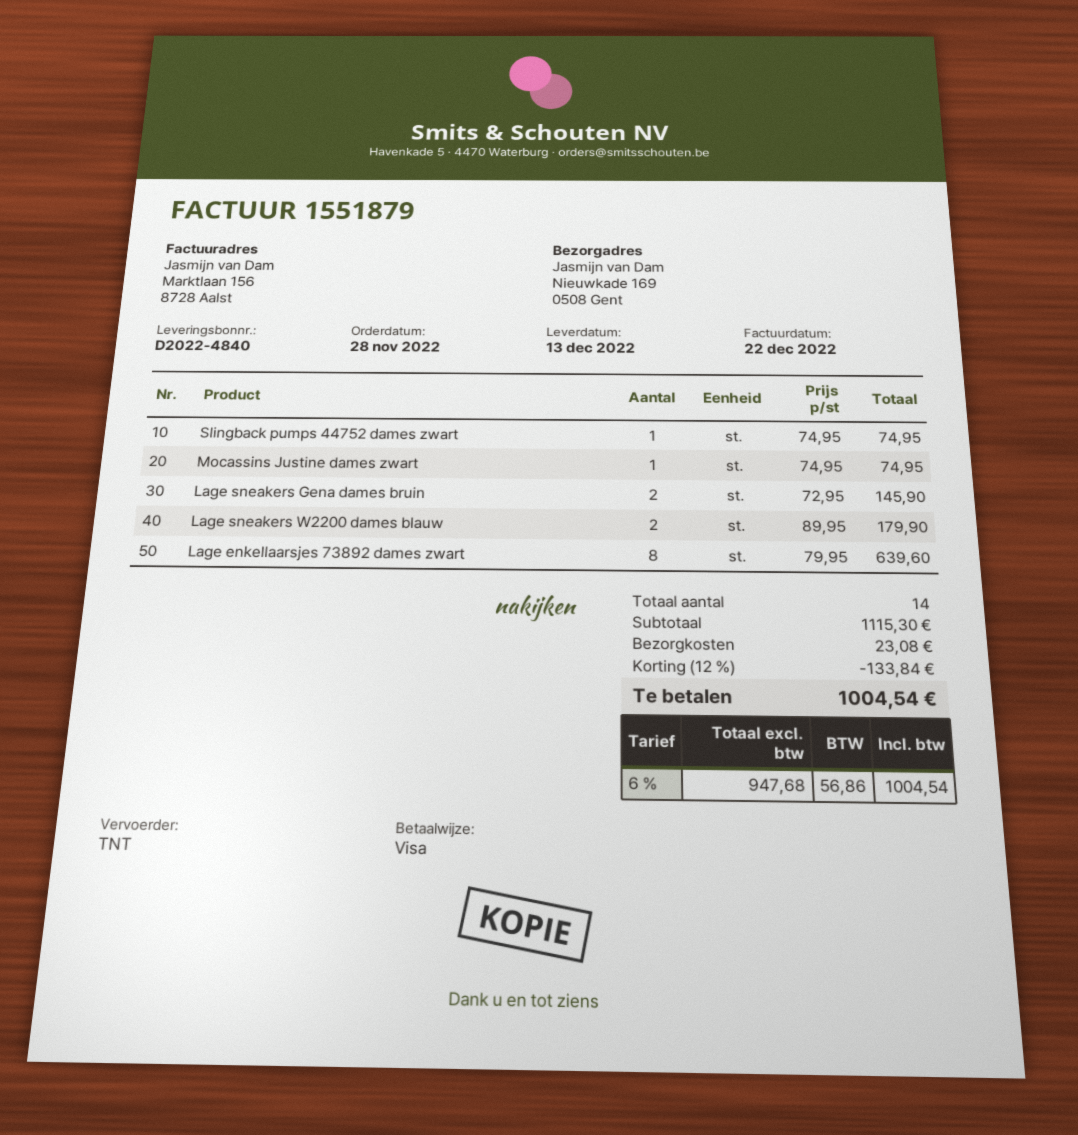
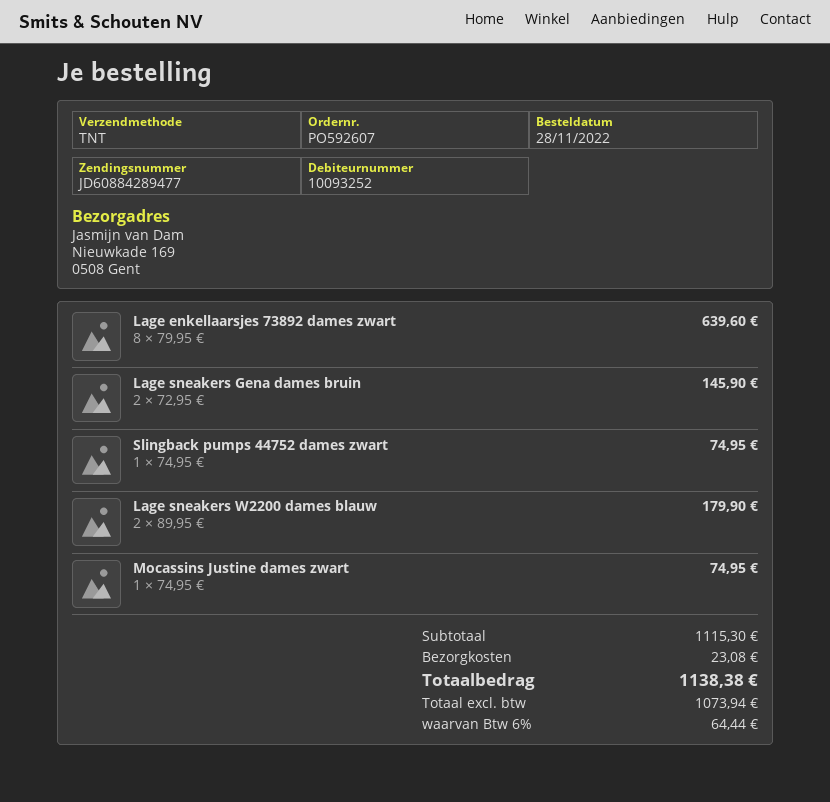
discount: 12% = 133.84 -> none
net: 947.68 -> 1073.94
tax: 6% = 56.86 -> 6% = 64.44
total: 1004.54 -> 1138.38

